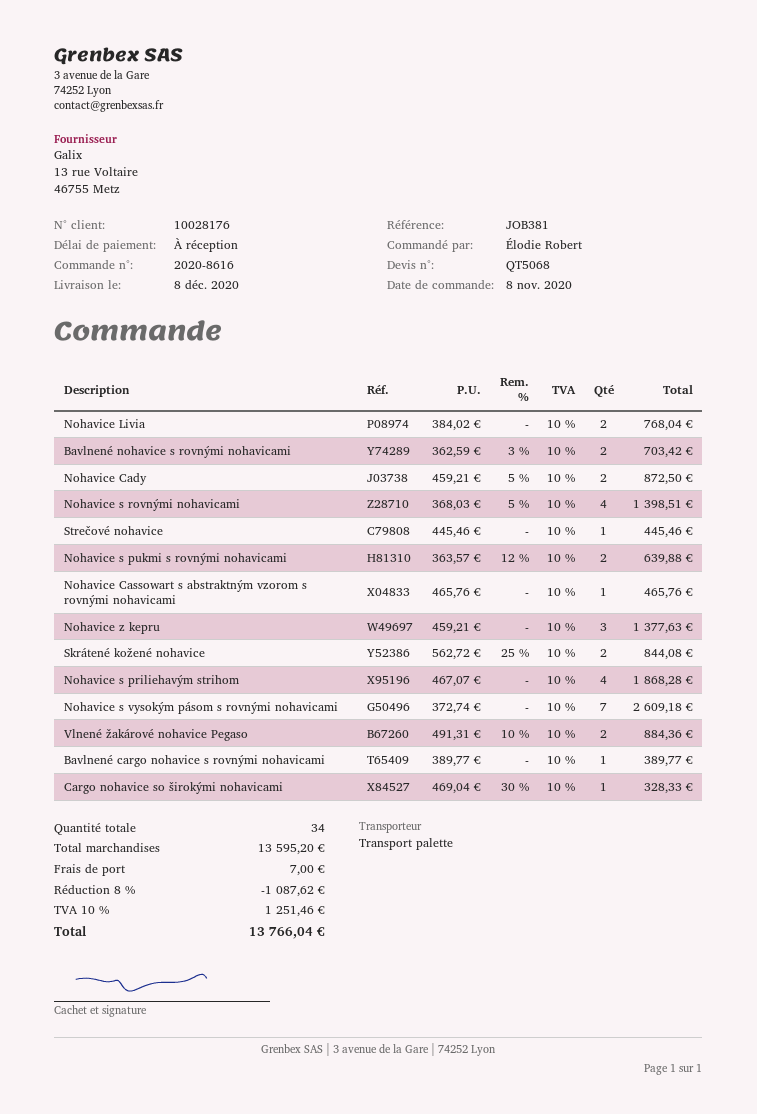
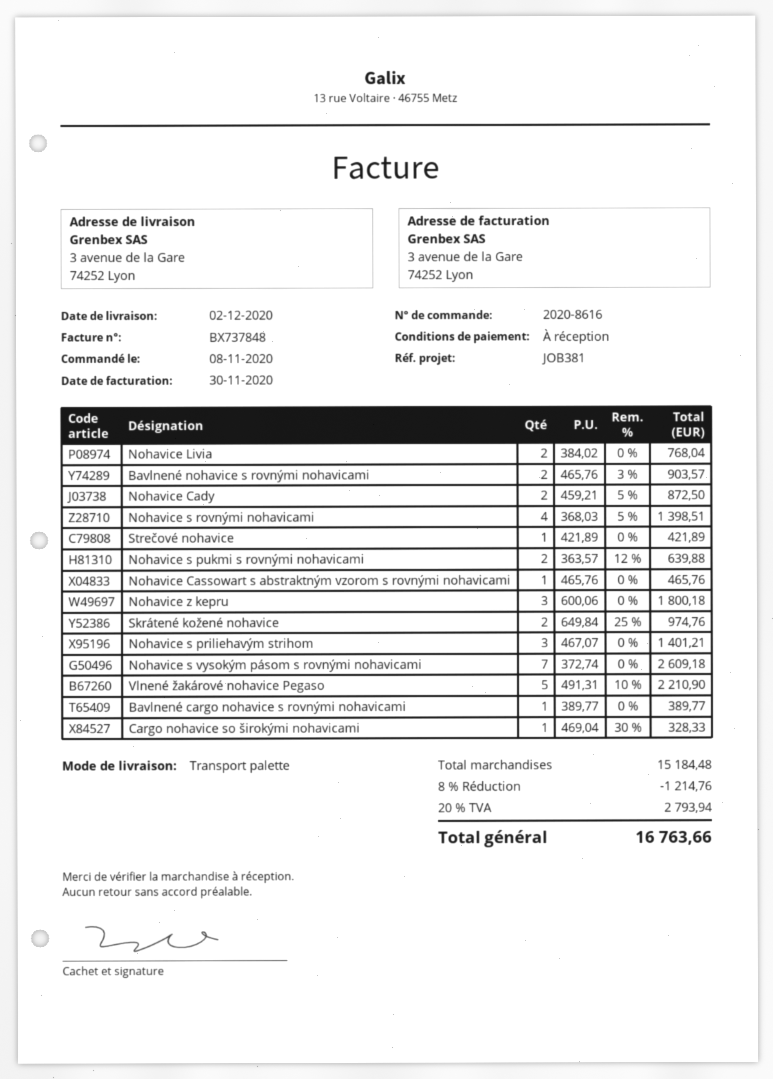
delivery date: 2020-12-08 -> 2020-12-02
Bavlnené nohavice s rovnými nohavicami: 2 x 362.59 - 3% = 703.42 -> 2 x 465.76 - 3% = 903.57
Strečové nohavice: 1 x 445.46 = 445.46 -> 1 x 421.89 = 421.89
Nohavice z kepru: 3 x 459.21 = 1377.63 -> 3 x 600.06 = 1800.18
Skrátené kožené nohavice: 2 x 562.72 - 25% = 844.08 -> 2 x 649.84 - 25% = 974.76
Nohavice s priliehavým strihom: 4 x 467.07 = 1868.28 -> 3 x 467.07 = 1401.21
Vlnené žakárové nohavice Pegaso: 2 x 491.31 - 10% = 884.36 -> 5 x 491.31 - 10% = 2210.90
subtotal: 13595.20 -> 15184.48
discount: 8% = 1087.62 -> 8% = 1214.76
shipping: 7.00 -> none
tax: 10% = 1251.46 -> 20% = 2793.94
total: 13766.04 -> 16763.66

